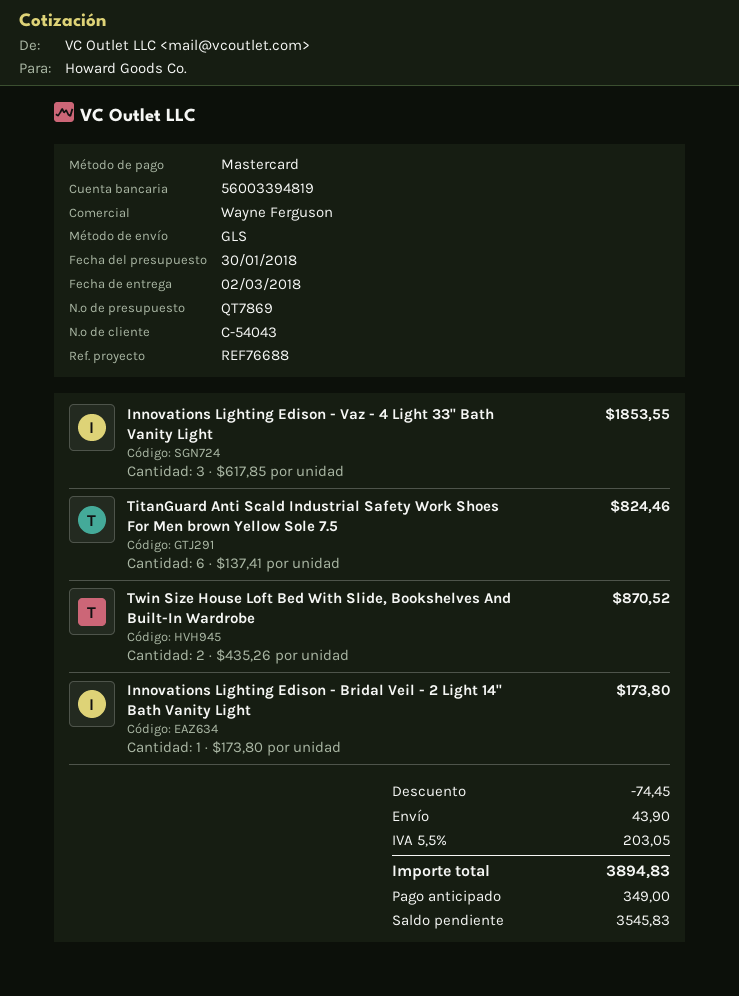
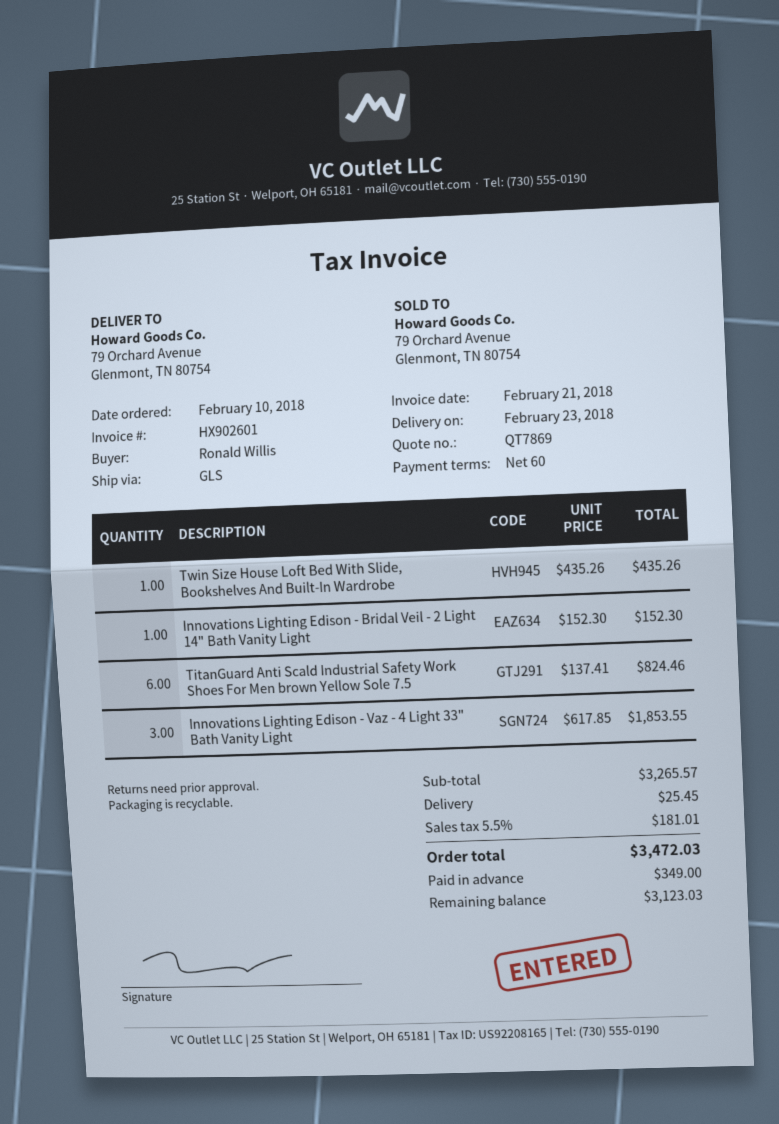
delivery date: 2018-03-02 -> 2018-02-23
Twin Size House Loft Bed With Slide, Bookshelves And Built-In Wardrobe: 2 x 435.26 = 870.52 -> 1 x 435.26 = 435.26
Innovations Lighting Edison - Bridal Veil - 2 Light 14" Bath Vanity Light: 1 x 173.80 = 173.80 -> 1 x 152.30 = 152.30
discount: 74.45 -> none
shipping: 43.90 -> 25.45
tax: 5.5% = 203.05 -> 5.5% = 181.01
total: 3894.83 -> 3472.03
balance: 3545.83 -> 3123.03

